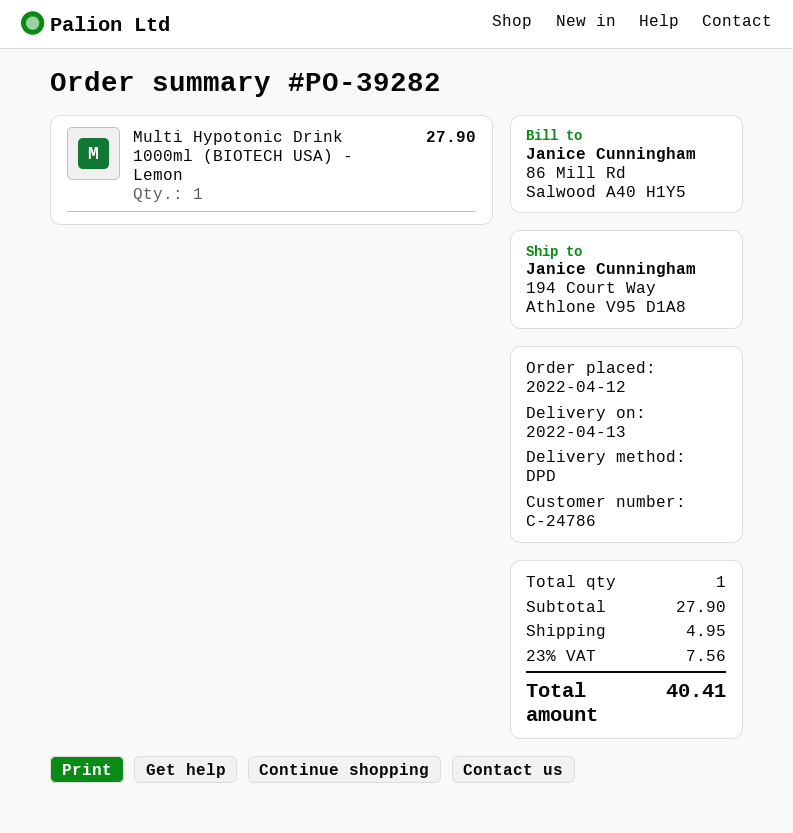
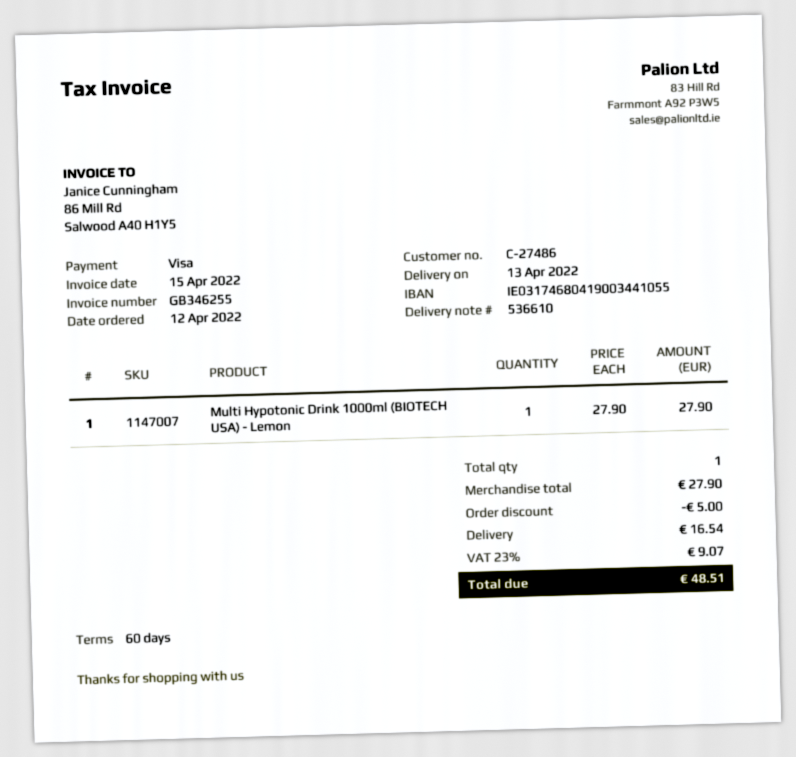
customer number: C-24786 -> C-27486
discount: none -> 5.00
shipping: 4.95 -> 16.54
tax: 23% = 7.56 -> 23% = 9.07
total: 40.41 -> 48.51

